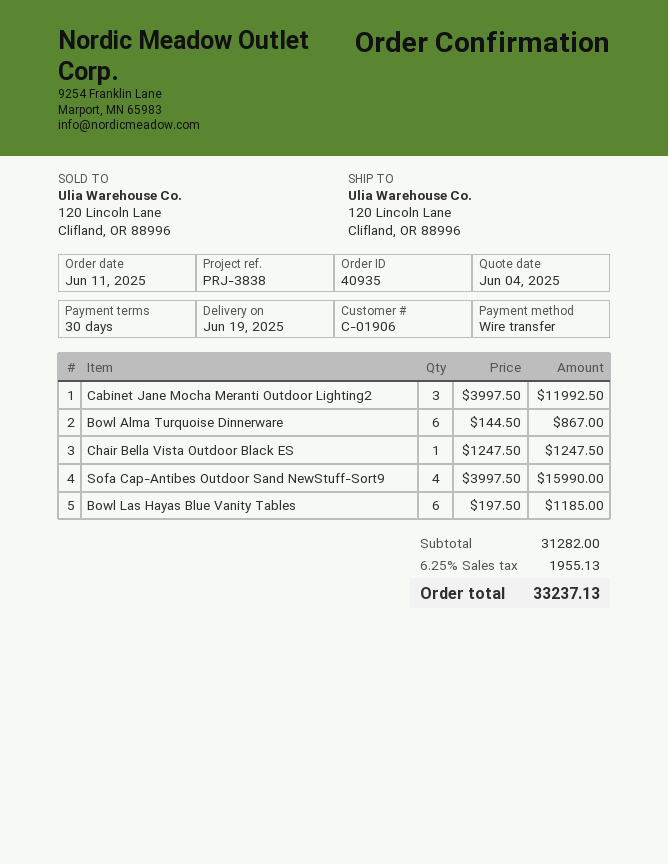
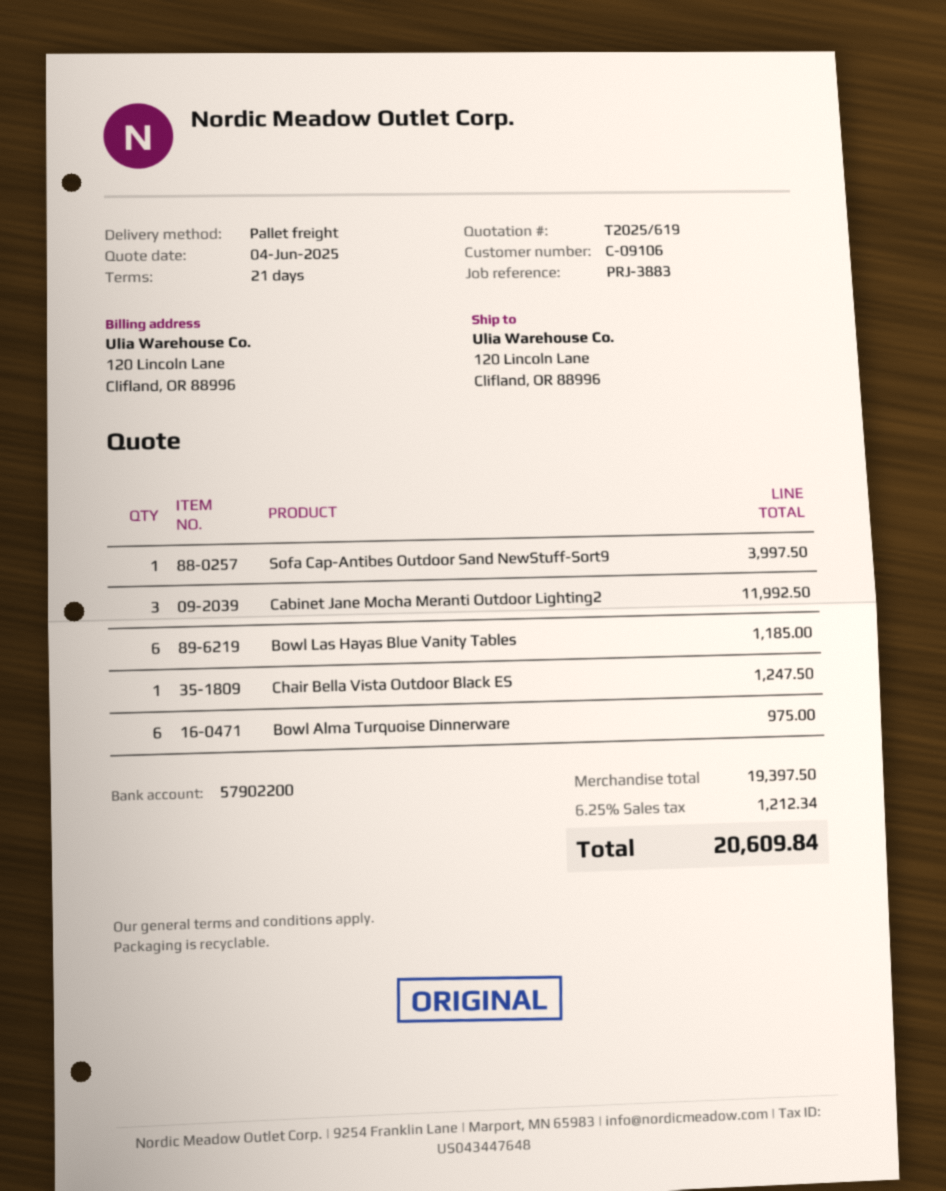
payment terms: 30 days -> 21 days
customer number: C-01906 -> C-09106
reference: PRJ-3838 -> PRJ-3883
Bowl Alma Turquoise Dinnerware: 6 for 867.00 -> 6 for 975.00
Sofa Cap-Antibes Outdoor Sand NewStuff-Sort9: 4 for 15990.00 -> 1 for 3997.50
subtotal: 31282.00 -> 19397.50
tax: 6.25% = 1955.13 -> 6.25% = 1212.34
total: 33237.13 -> 20609.84

